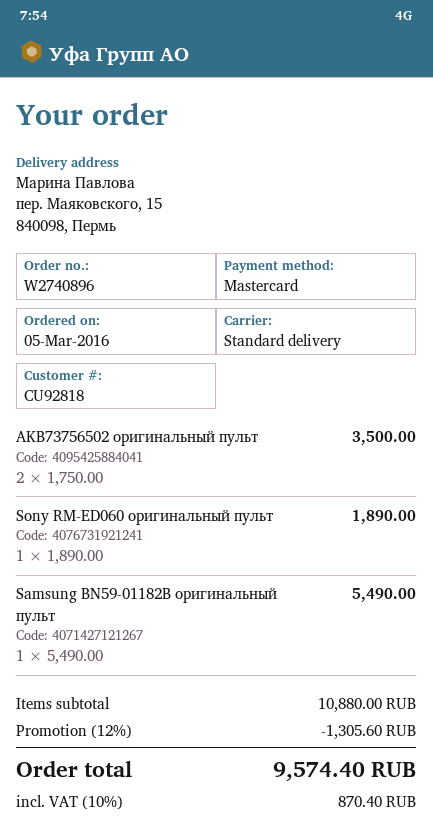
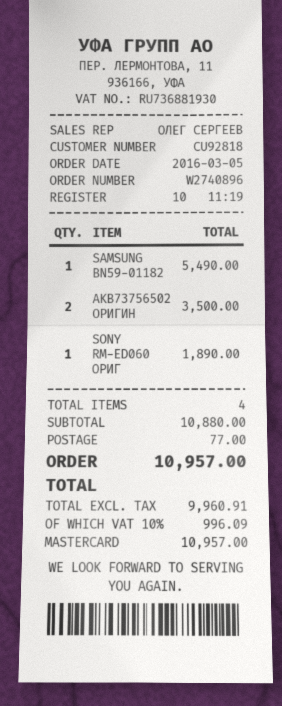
discount: 12% = 1305.60 -> none
shipping: none -> 77.00
tax: 10% = 870.40 -> 10% = 996.09
total: 9574.40 -> 10957.00

